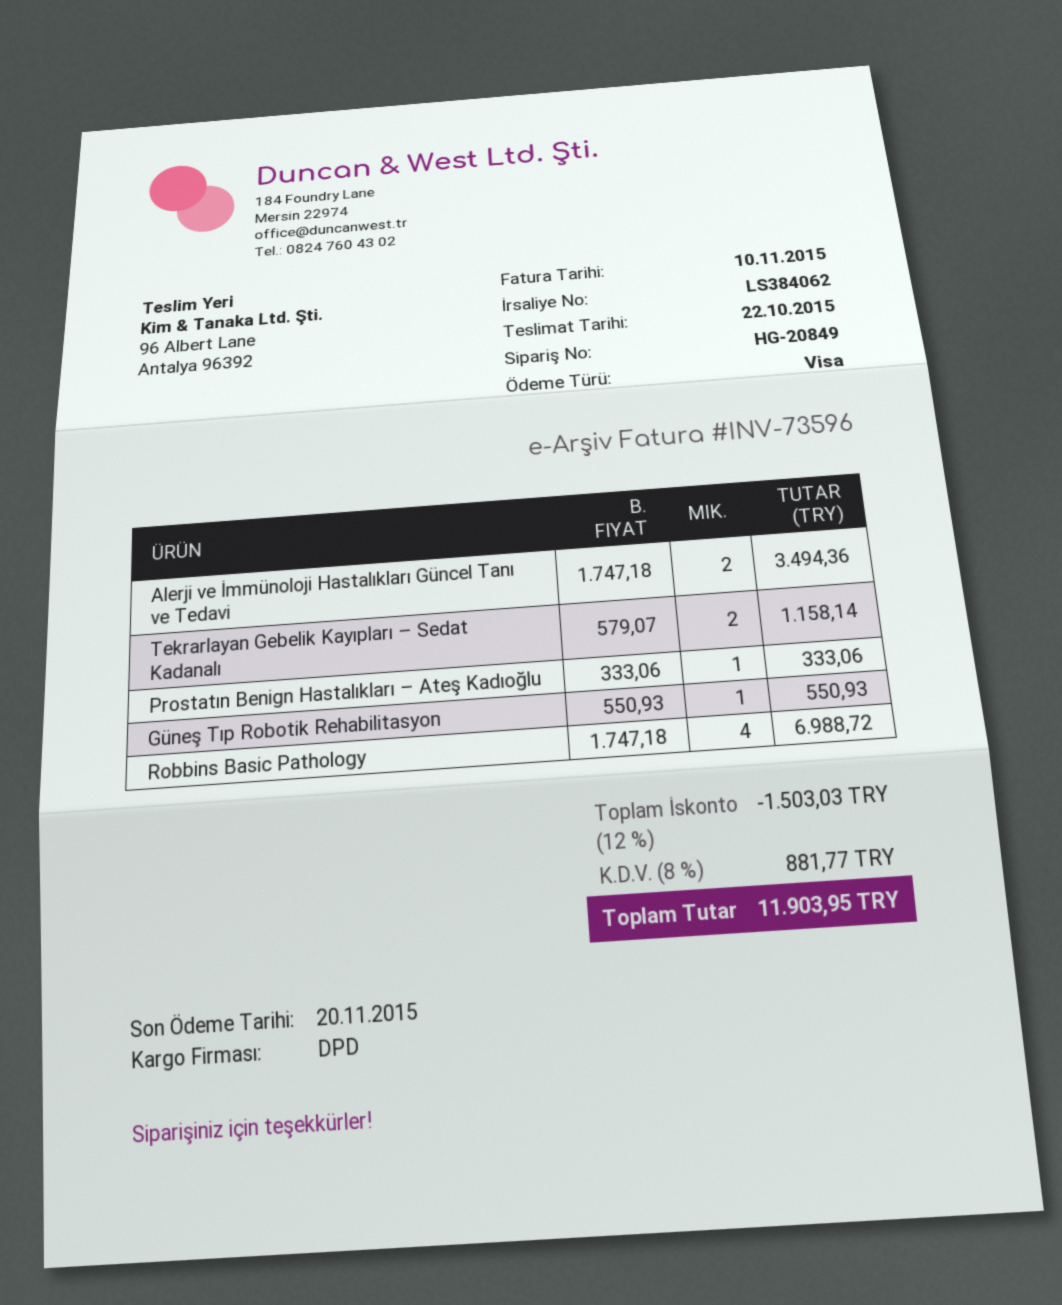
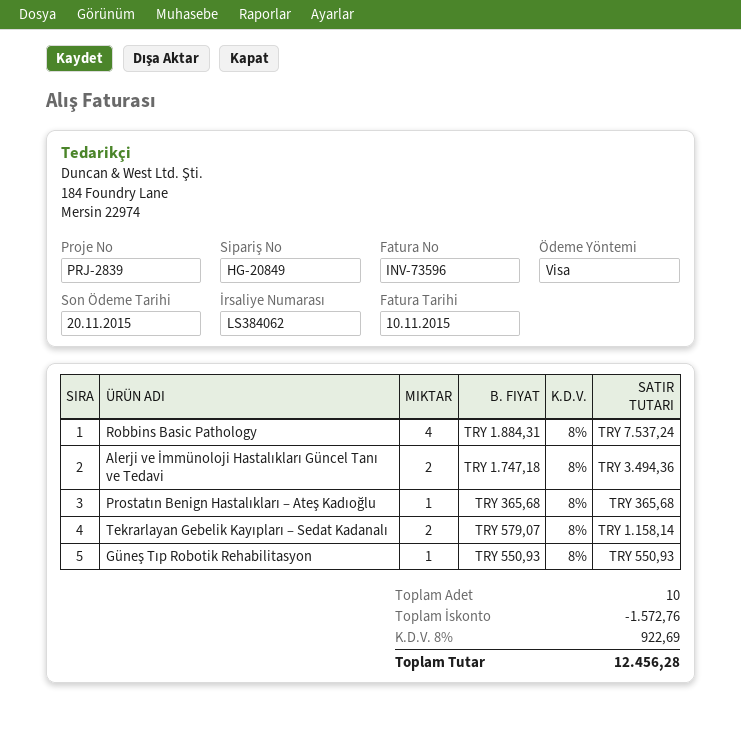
Prostatın Benign Hastalıkları – Ateş Kadıoğlu: 1 x 333.06 = 333.06 -> 1 x 365.68 = 365.68
Robbins Basic Pathology: 4 x 1747.18 = 6988.72 -> 4 x 1884.31 = 7537.24
discount: 1503.03 -> 1572.76
tax: 8% = 881.77 -> 8% = 922.69
total: 11903.95 -> 12456.28

